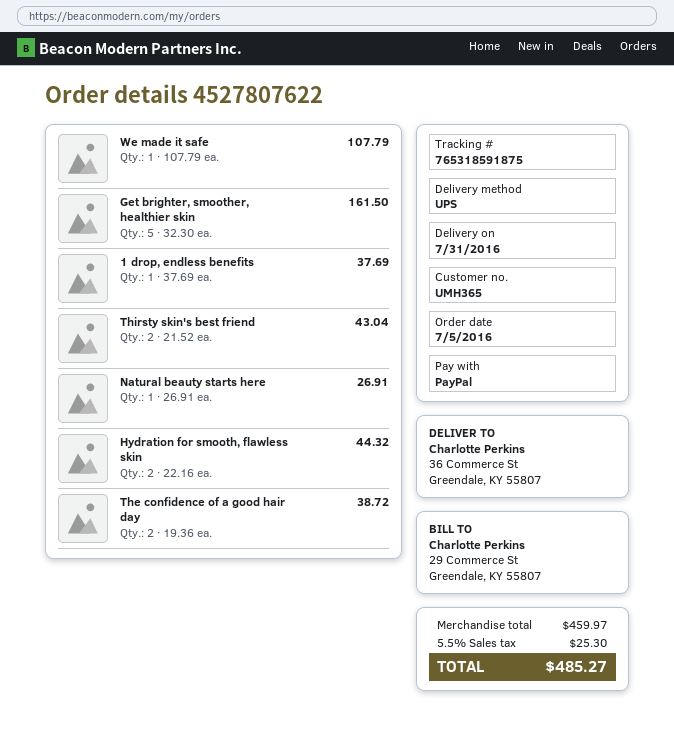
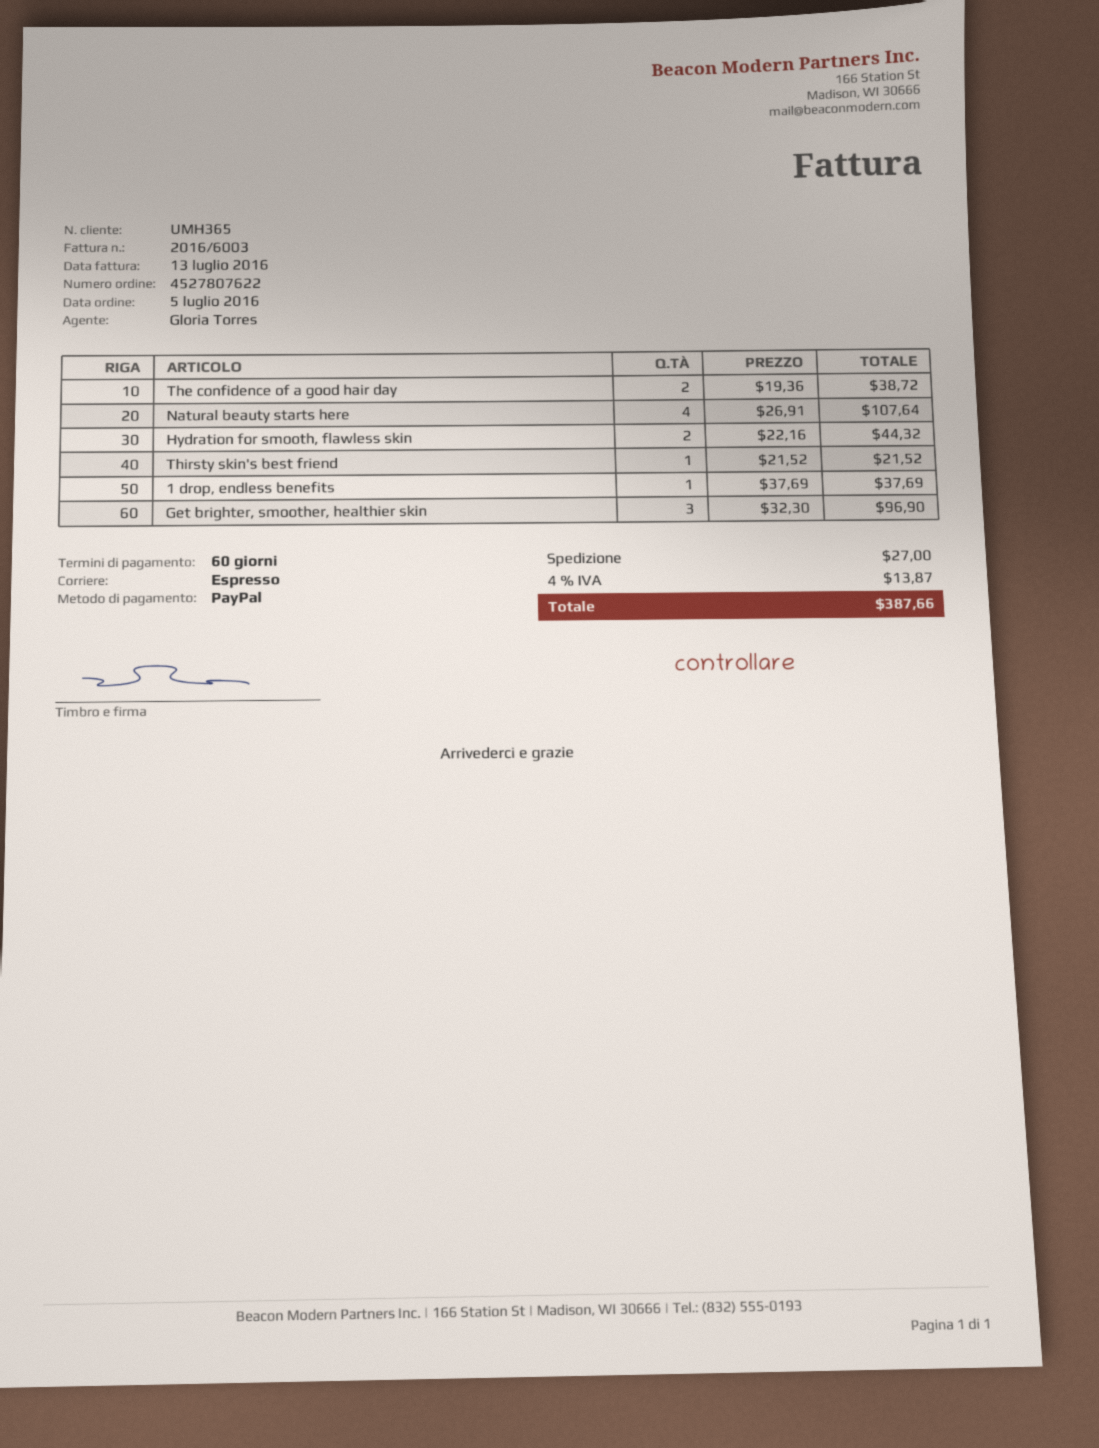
shipping method: UPS -> express
We made it safe: 1 x 107.79 = 107.79 -> none
Get brighter, smoother, healthier skin: 5 x 32.30 = 161.50 -> 3 x 32.30 = 96.90
Thirsty skin's best friend: 2 x 21.52 = 43.04 -> 1 x 21.52 = 21.52
Natural beauty starts here: 1 x 26.91 = 26.91 -> 4 x 26.91 = 107.64
shipping: none -> 27.00
tax: 5.5% = 25.30 -> 4% = 13.87
total: 485.27 -> 387.66

